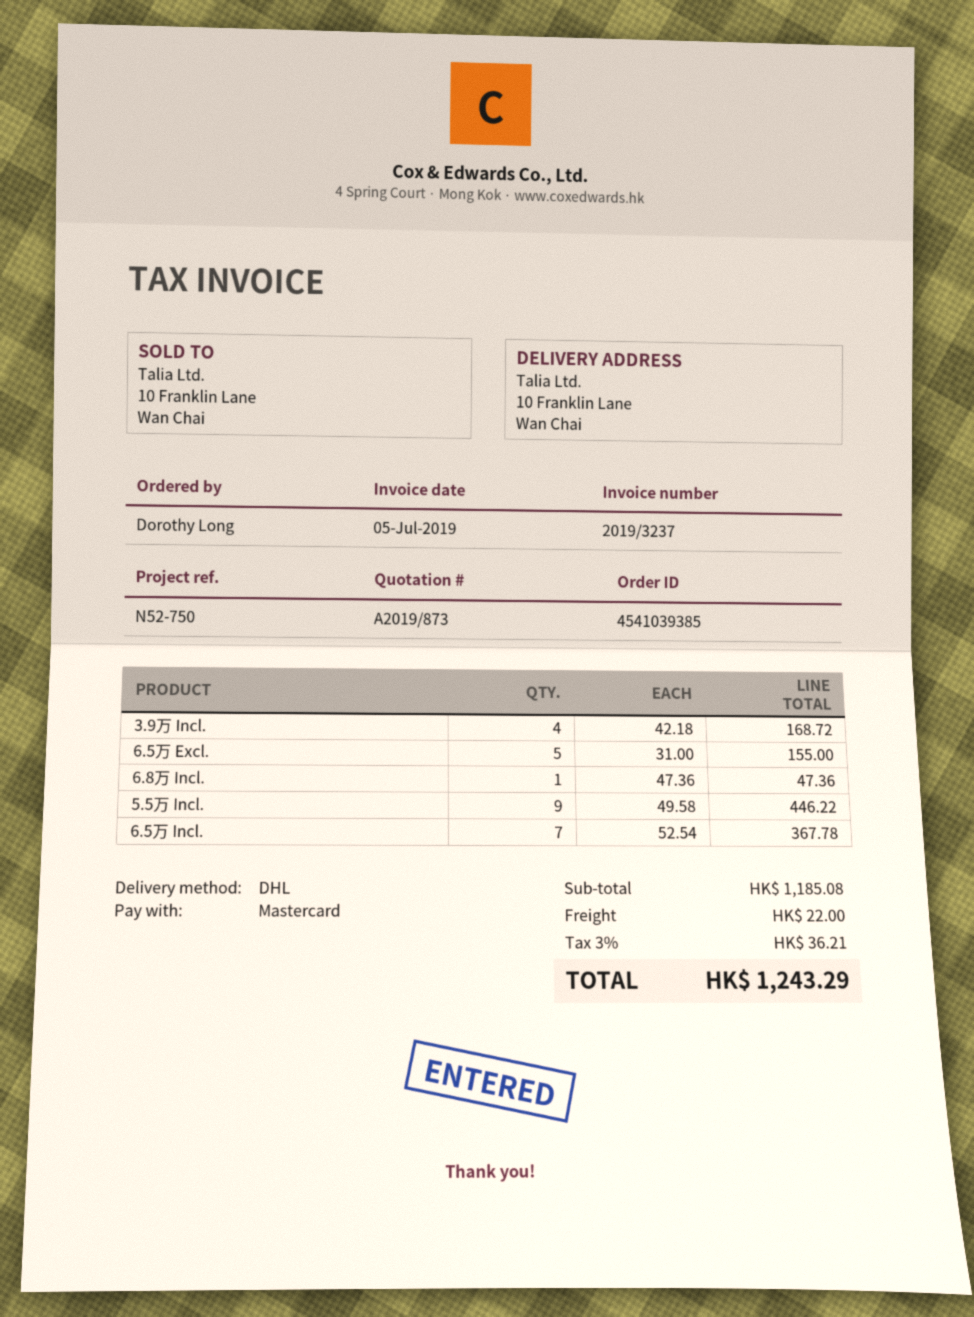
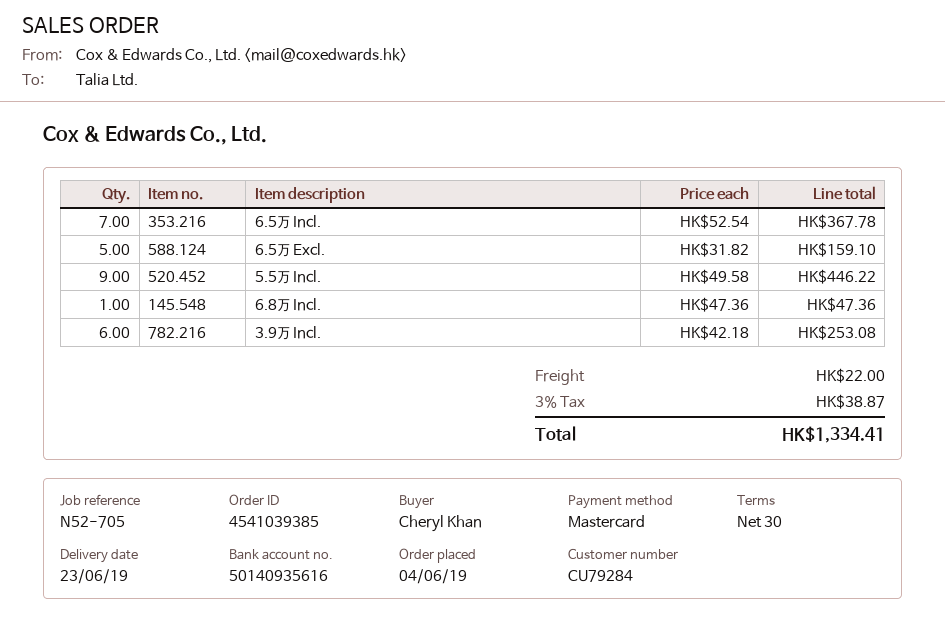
reference: N52-750 -> N52-705
ordered by: Dorothy Long -> Cheryl Khan
3.9万 Incl.: 4 x 42.18 = 168.72 -> 6 x 42.18 = 253.08
6.5万 Excl.: 5 x 31.00 = 155.00 -> 5 x 31.82 = 159.10
tax: 3% = 36.21 -> 3% = 38.87
total: 1243.29 -> 1334.41

